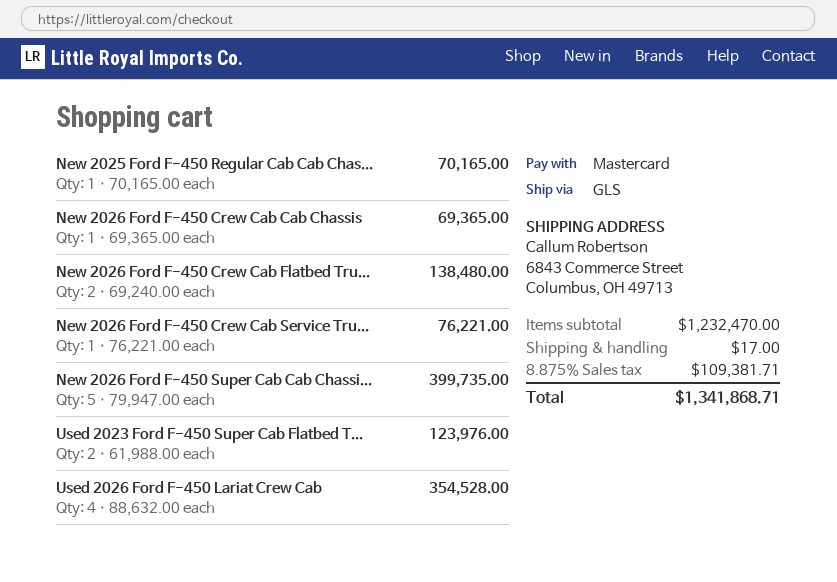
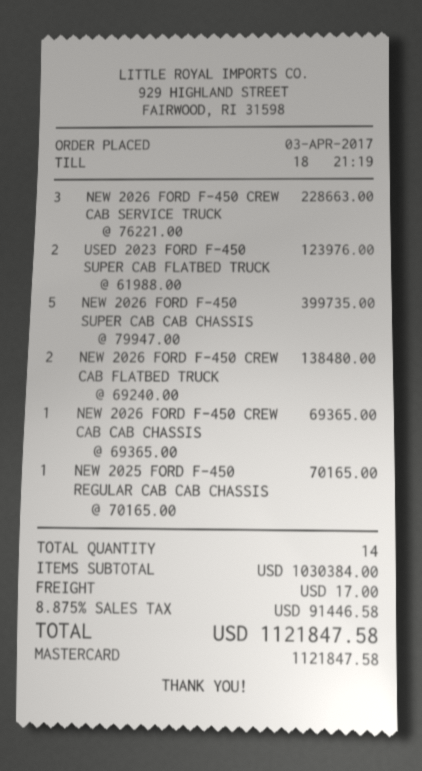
New 2026 Ford F-450 Crew Cab Service Tru...: 1 x 76221.00 = 76221.00 -> 3 x 76221.00 = 228663.00
Used 2026 Ford F-450 Lariat Crew Cab: 4 x 88632.00 = 354528.00 -> none
subtotal: 1232470.00 -> 1030384.00
tax: 8.875% = 109381.71 -> 8.875% = 91446.58
total: 1341868.71 -> 1121847.58

